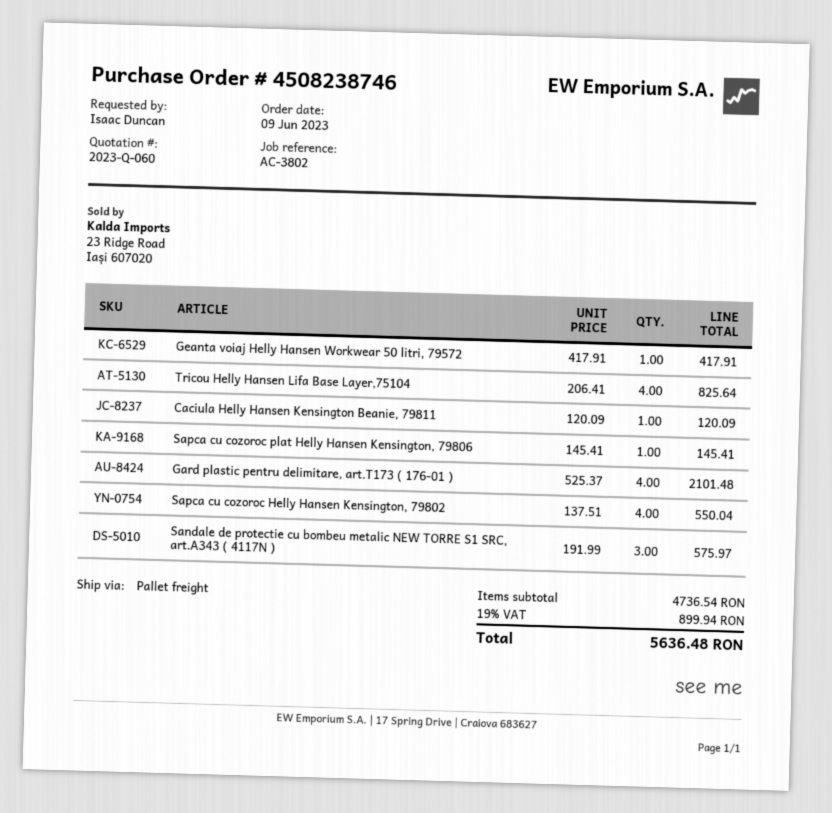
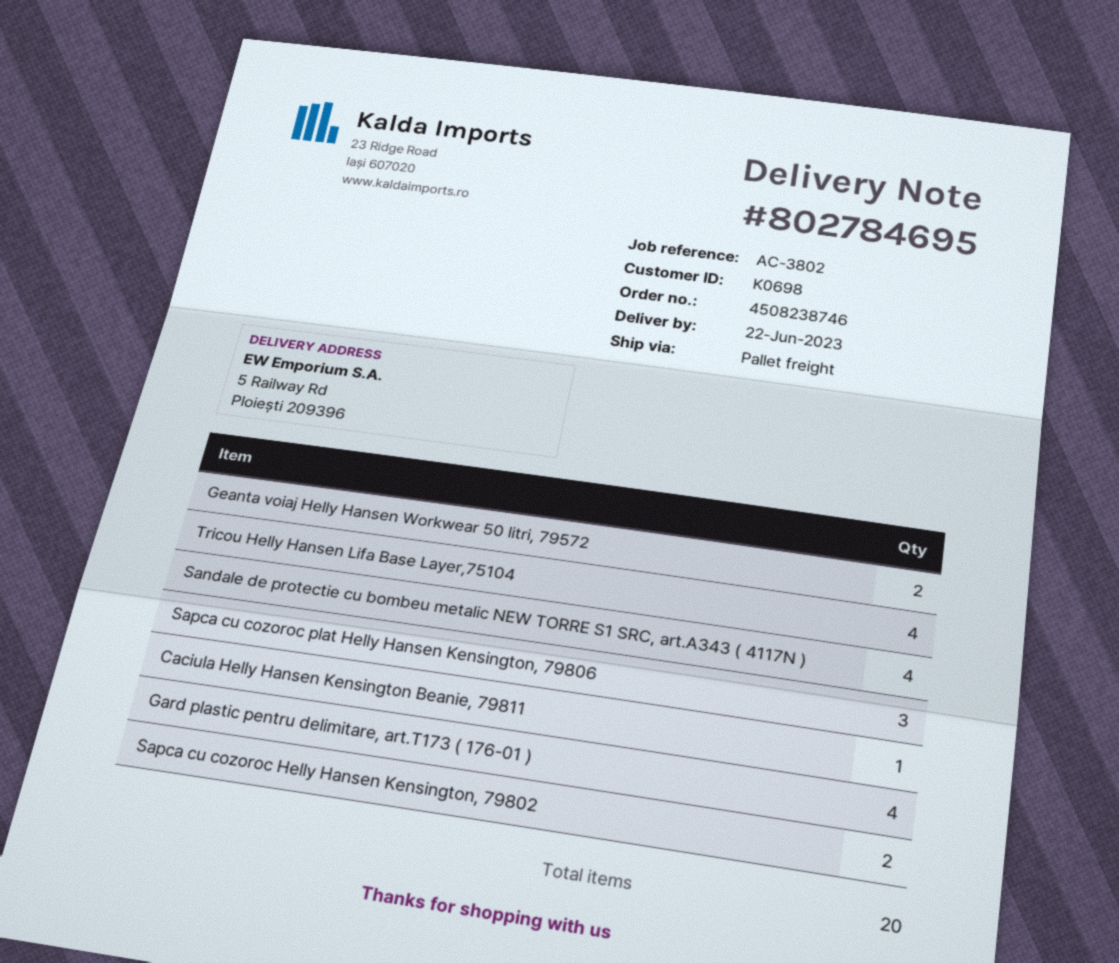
Geanta voiaj Helly Hansen Workwear 50 litri, 79572: 1 -> 2
Sapca cu cozoroc plat Helly Hansen Kensington, 79806: 1 -> 3
Sapca cu cozoroc Helly Hansen Kensington, 79802: 4 -> 2
Sandale de protectie cu bombeu metalic NEW TORRE S1 SRC, art.A343 ( 4117N ): 3 -> 4

